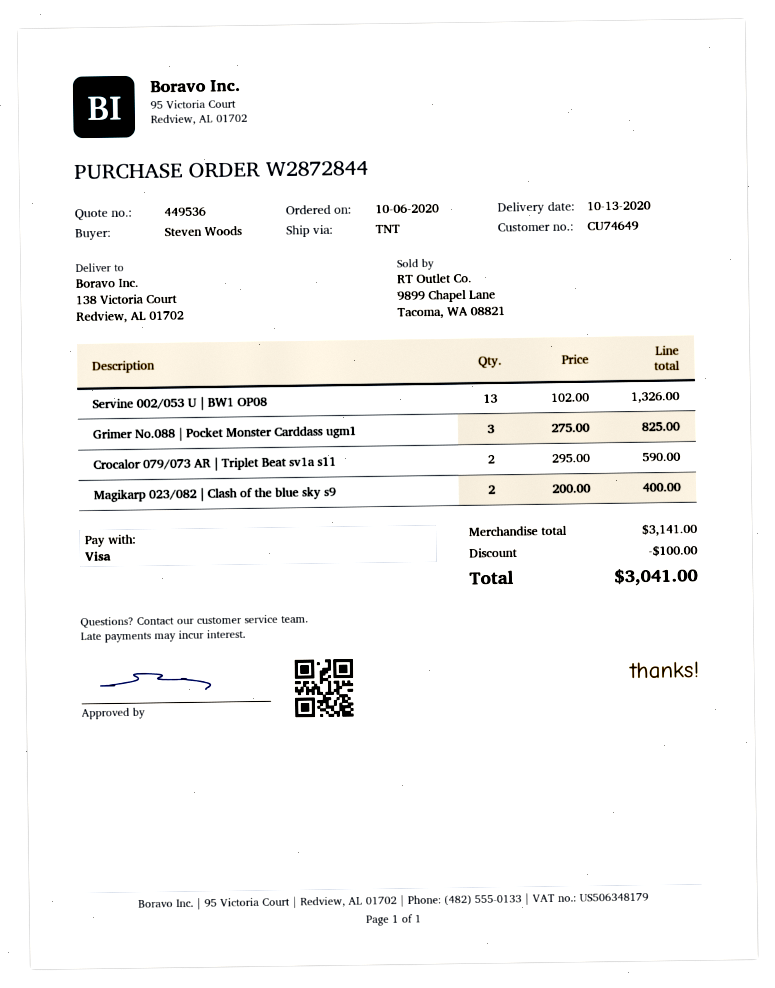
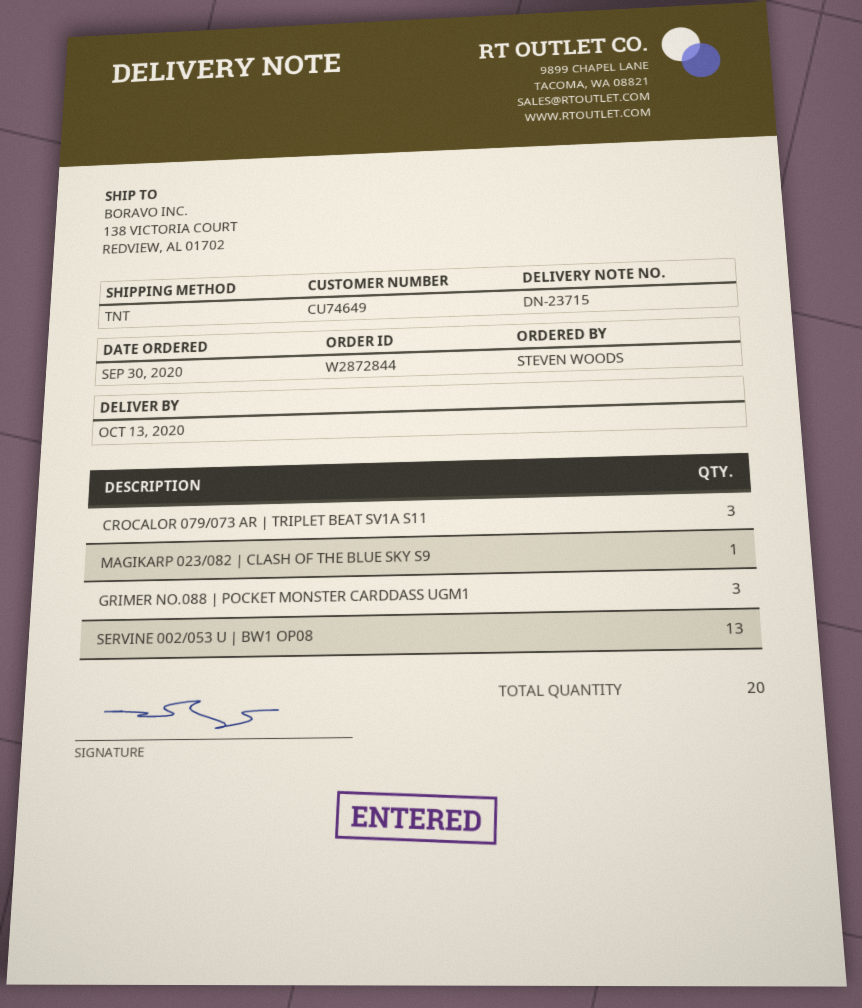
order date: 2020-10-06 -> 2020-09-30
Crocalor 079/073 AR | Triplet Beat sv1a s11: 2 -> 3
Magikarp 023/082 | Clash of the blue sky s9: 2 -> 1

